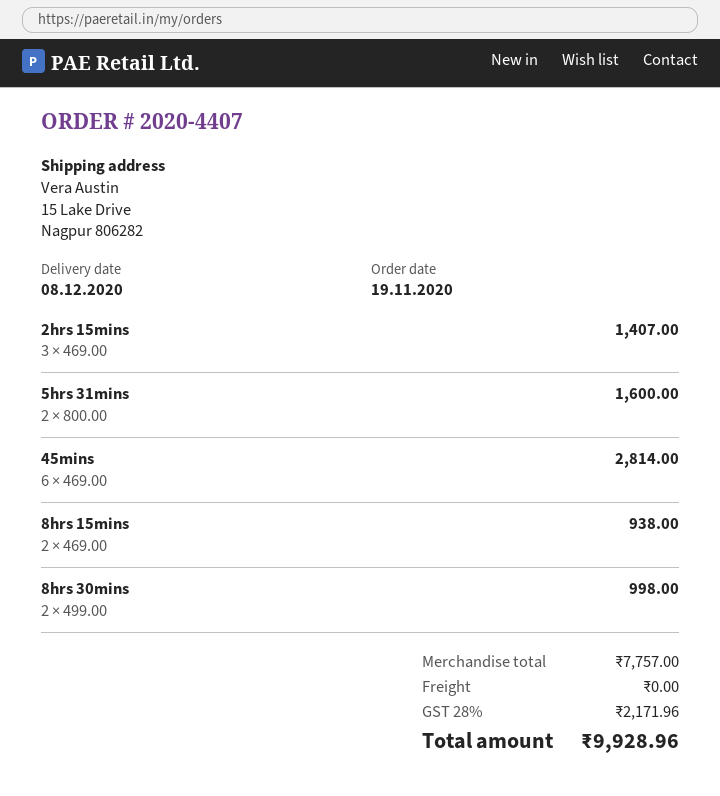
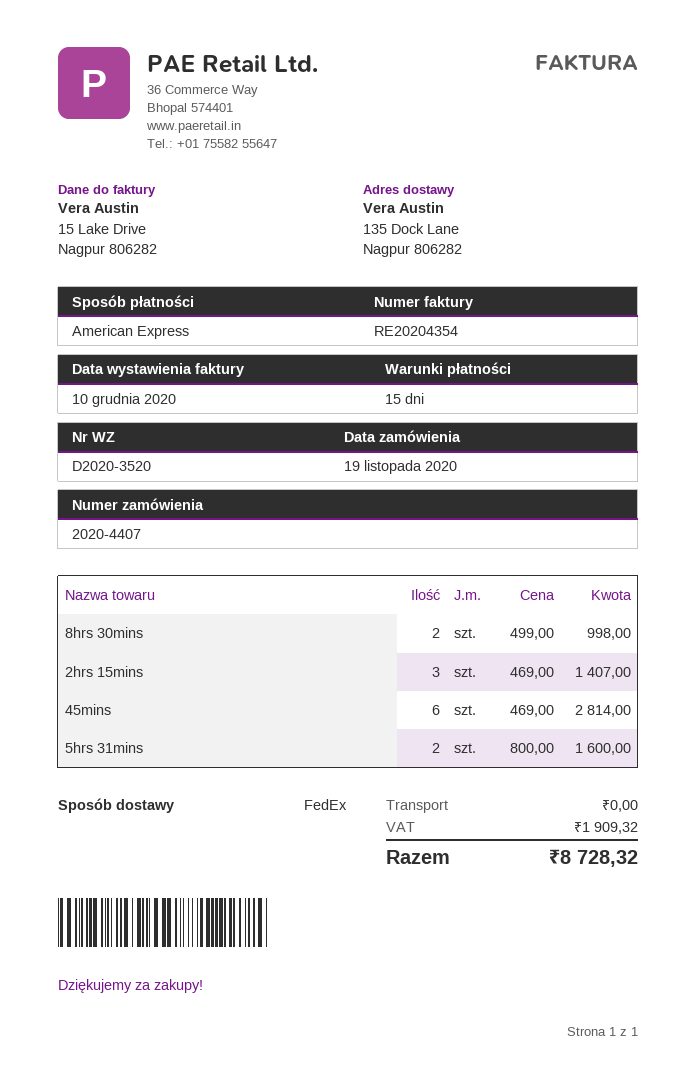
ship to: 15 Lake Drive, Nagpur 806282 -> 135 Dock Lane, Nagpur 806282
8hrs 15mins: 2 x 469.00 = 938.00 -> none
tax: 2171.96 -> 1909.32
total: 9928.96 -> 8728.32

